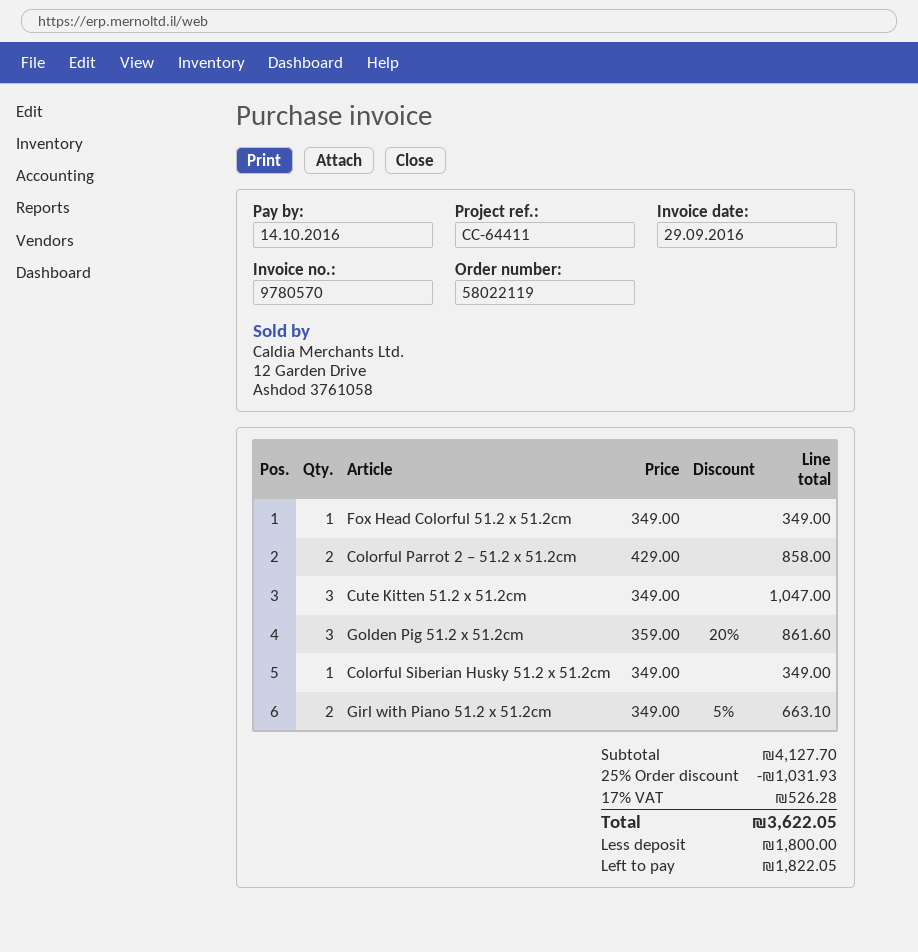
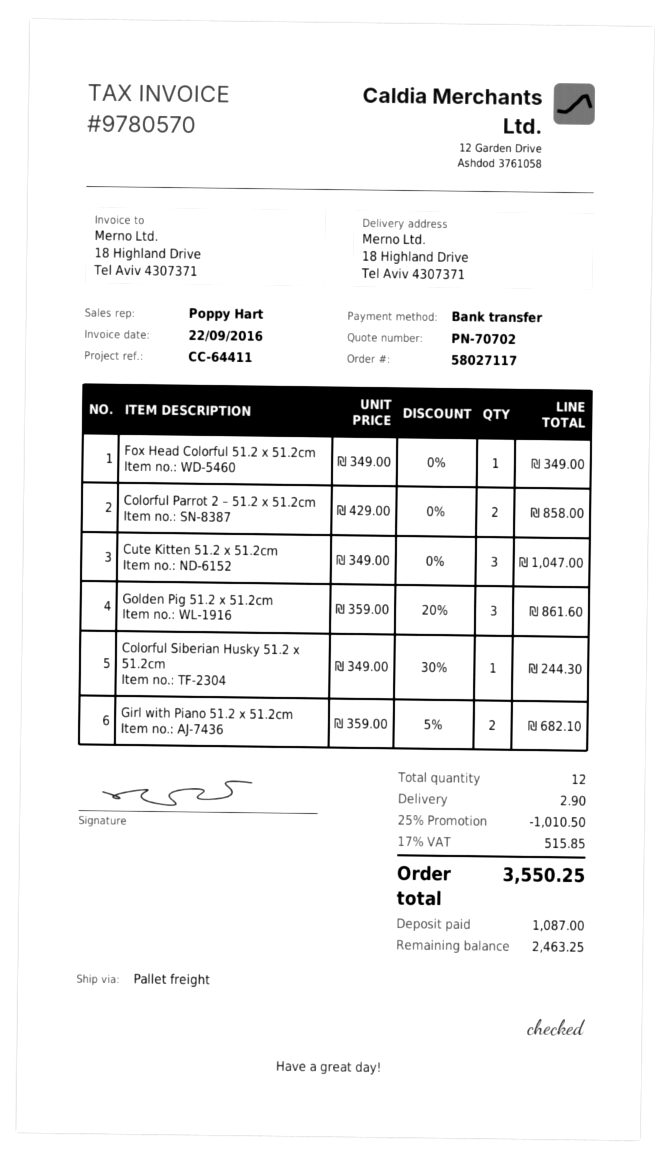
order number: 58022119 -> 58027117
invoice date: 2016-09-29 -> 2016-09-22
Colorful Siberian Husky 51.2 x 51.2cm: 1 x 349.00 = 349.00 -> 1 x 349.00 - 30% = 244.30
Girl with Piano 51.2 x 51.2cm: 2 x 349.00 - 5% = 663.10 -> 2 x 359.00 - 5% = 682.10
discount: 25% = 1031.93 -> 25% = 1010.50
shipping: none -> 2.90
tax: 17% = 526.28 -> 17% = 515.85
total: 3622.05 -> 3550.25
deposit: 1800.00 -> 1087.00
balance: 1822.05 -> 2463.25

